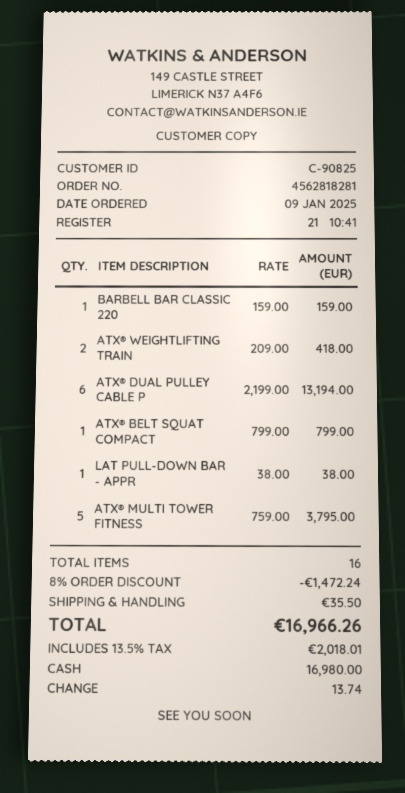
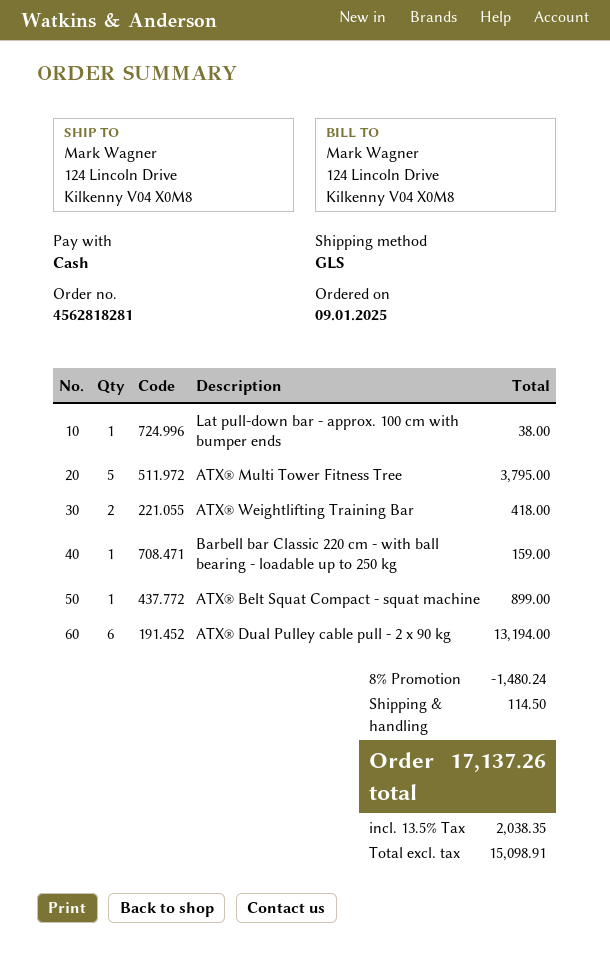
ATX® BELT SQUAT COMPACT: 1 for 799.00 -> 1 for 899.00
discount: 8% = 1472.24 -> 8% = 1480.24
shipping: 35.50 -> 114.50
tax: 13.5% = 2018.01 -> 13.5% = 2038.35
total: 16966.26 -> 17137.26

